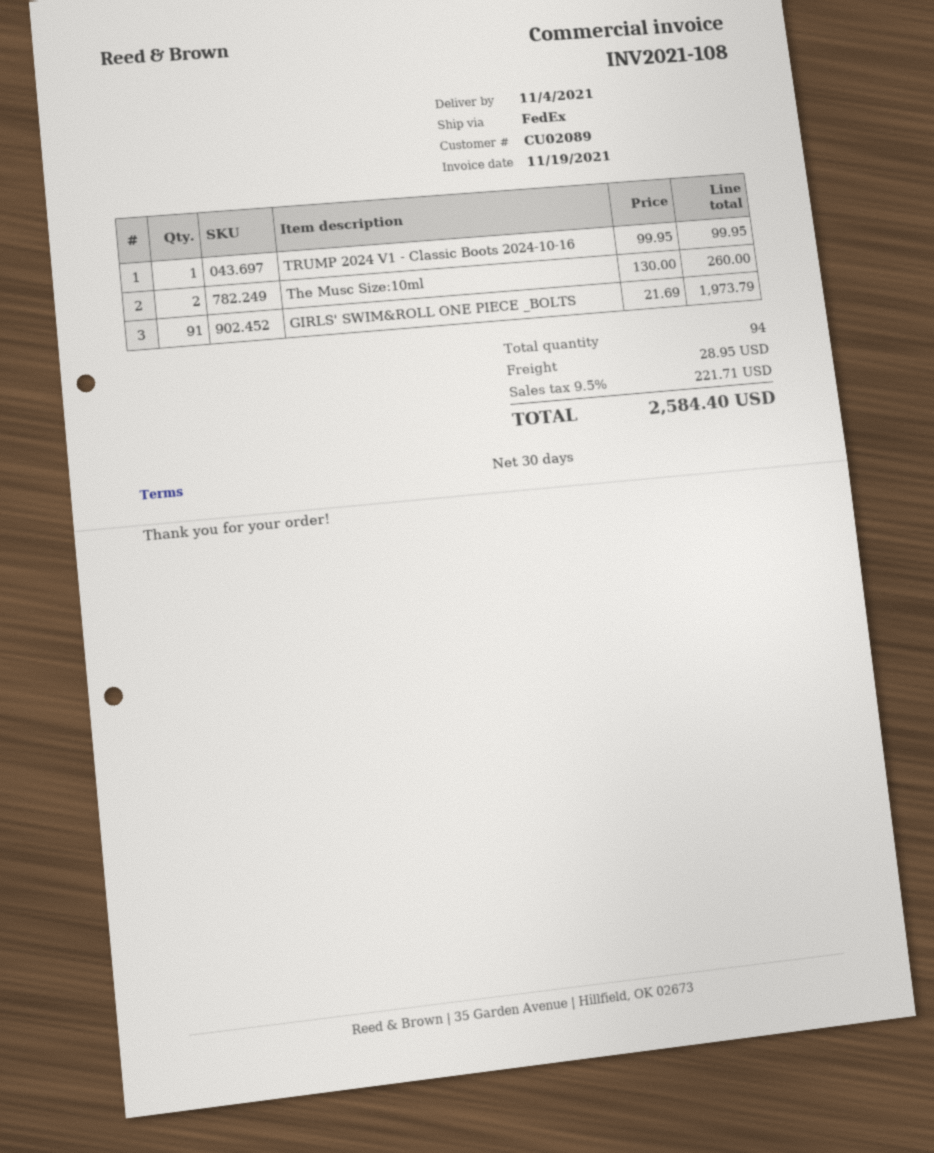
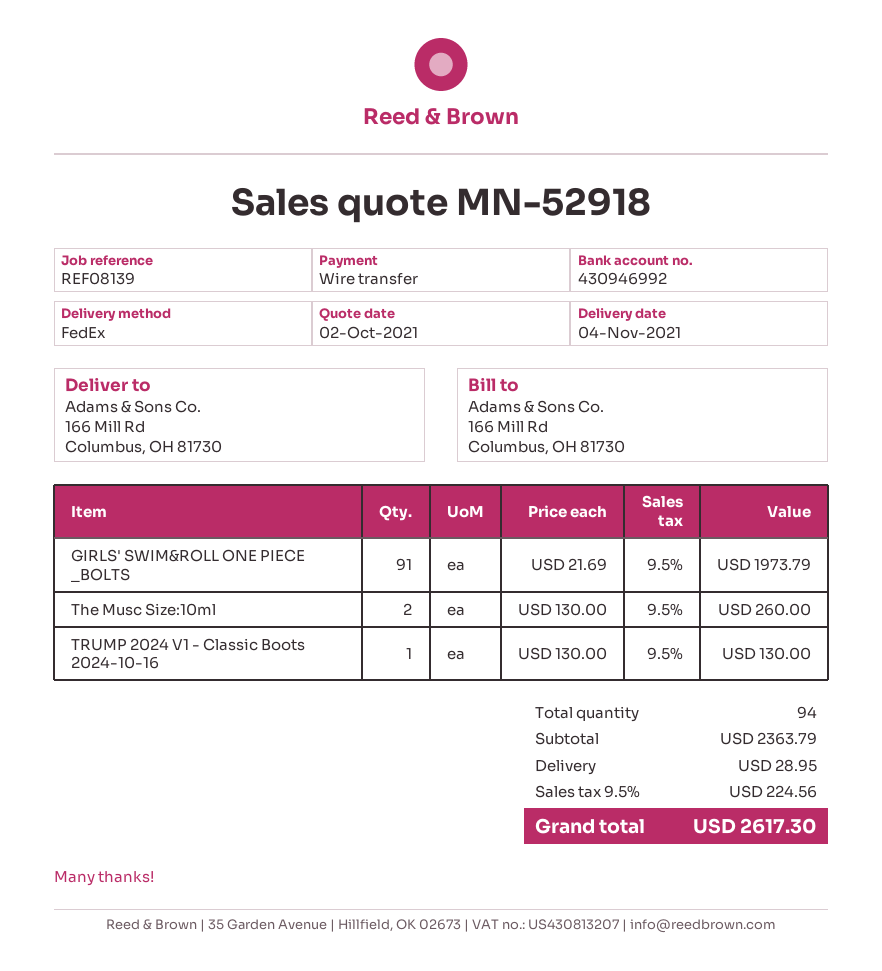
TRUMP 2024 V1 - Classic Boots 2024-10-16: 1 x 99.95 = 99.95 -> 1 x 130.00 = 130.00
tax: 9.5% = 221.71 -> 9.5% = 224.56
total: 2584.40 -> 2617.30

